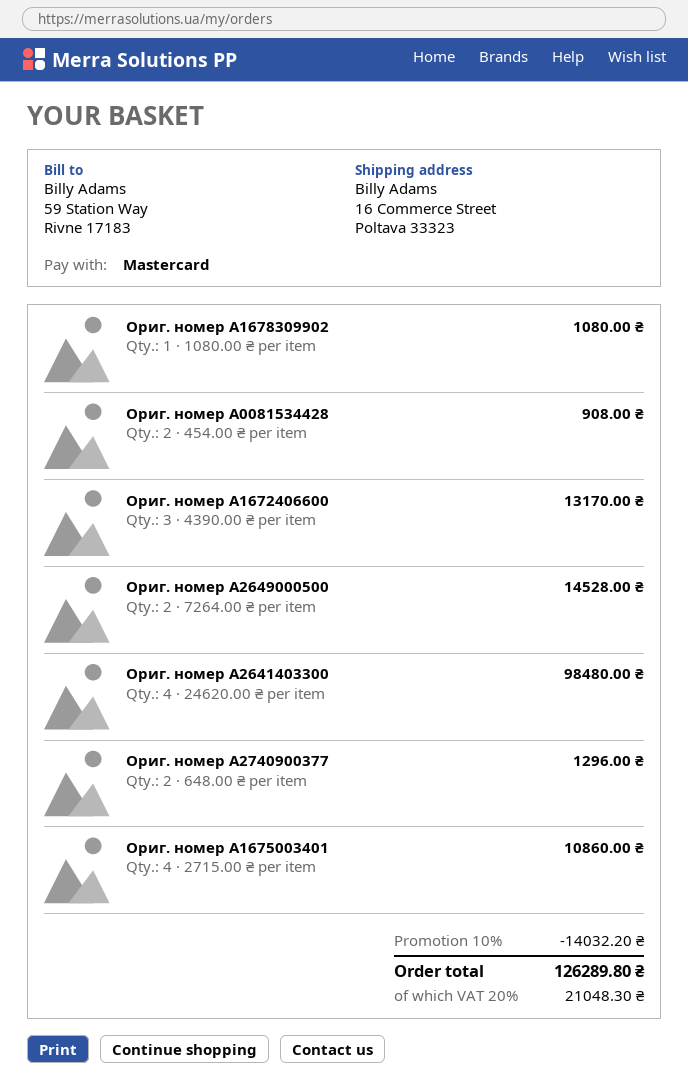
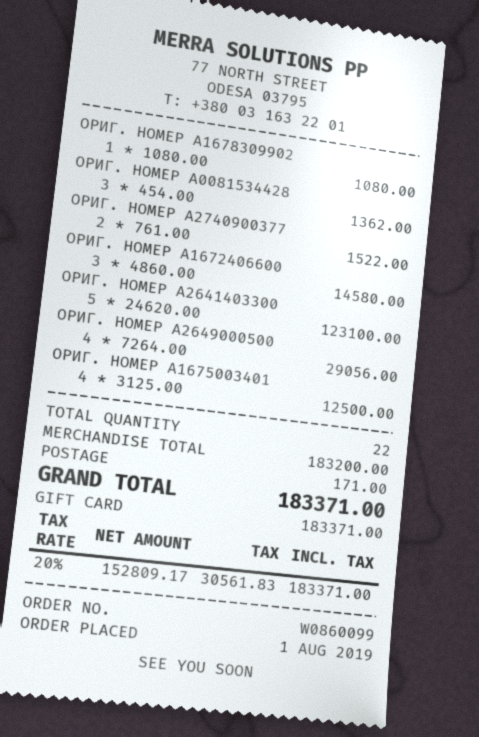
payment method: Mastercard -> gift card
Ориг. номер A0081534428: 2 x 454.00 = 908.00 -> 3 x 454.00 = 1362.00
Ориг. номер A1672406600: 3 x 4390.00 = 13170.00 -> 3 x 4860.00 = 14580.00
Ориг. номер A2649000500: 2 x 7264.00 = 14528.00 -> 4 x 7264.00 = 29056.00
Ориг. номер A2641403300: 4 x 24620.00 = 98480.00 -> 5 x 24620.00 = 123100.00
Ориг. номер A2740900377: 2 x 648.00 = 1296.00 -> 2 x 761.00 = 1522.00
Ориг. номер A1675003401: 4 x 2715.00 = 10860.00 -> 4 x 3125.00 = 12500.00
discount: 10% = 14032.20 -> none
shipping: none -> 171.00
tax: 20% = 21048.30 -> 20% = 30561.83
total: 126289.80 -> 183371.00

